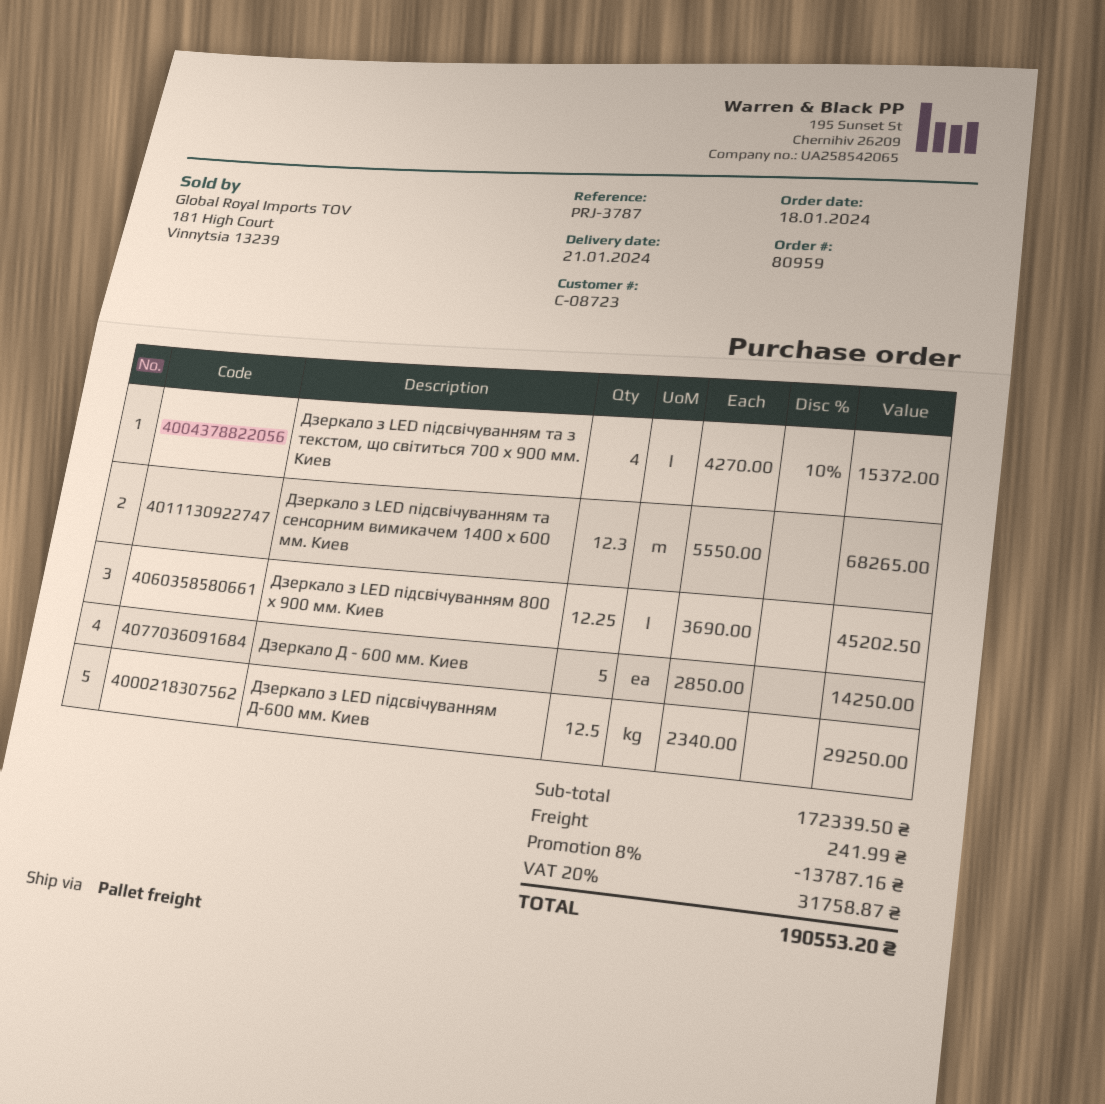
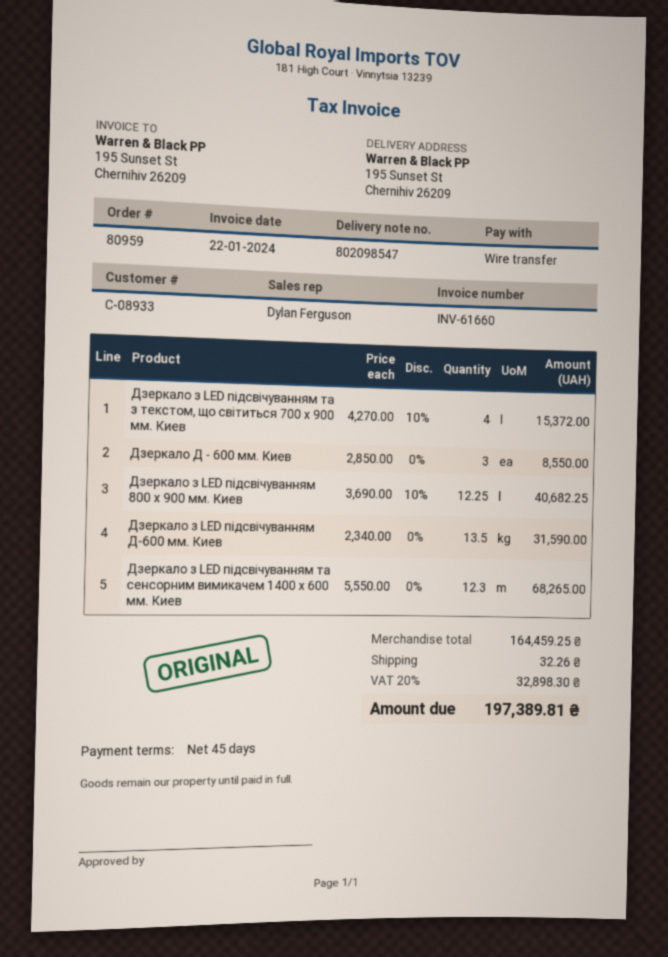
customer number: C-08723 -> C-08933
Дзеркало з LED підсвічуванням 800 х 900 мм. Киев: 12.25 x 3690.00 = 45202.50 -> 12.25 x 3690.00 - 10% = 40682.25
Дзеркало Д - 600 мм. Киев: 5 x 2850.00 = 14250.00 -> 3 x 2850.00 = 8550.00
Дзеркало з LED підсвічуванням Д-600 мм. Киев: 12.5 x 2340.00 = 29250.00 -> 13.5 x 2340.00 = 31590.00
subtotal: 172339.50 -> 164459.25
discount: 8% = 13787.16 -> none
shipping: 241.99 -> 32.26
tax: 20% = 31758.87 -> 20% = 32898.30
total: 190553.20 -> 197389.81

